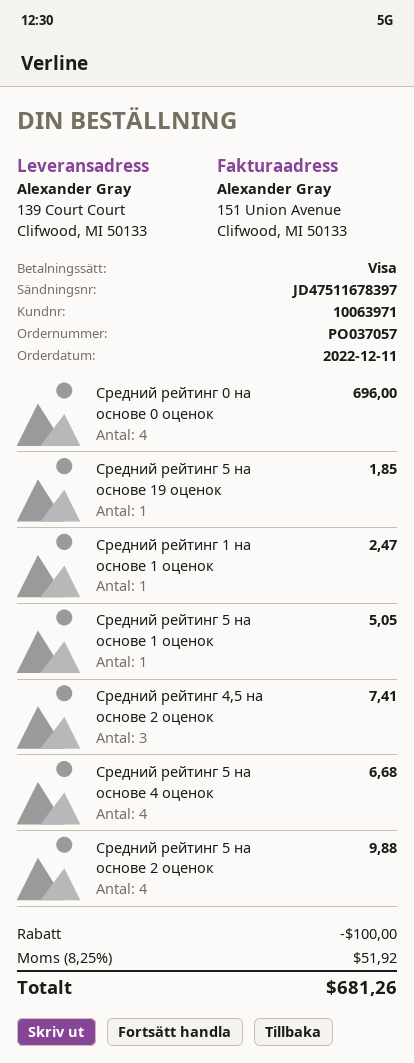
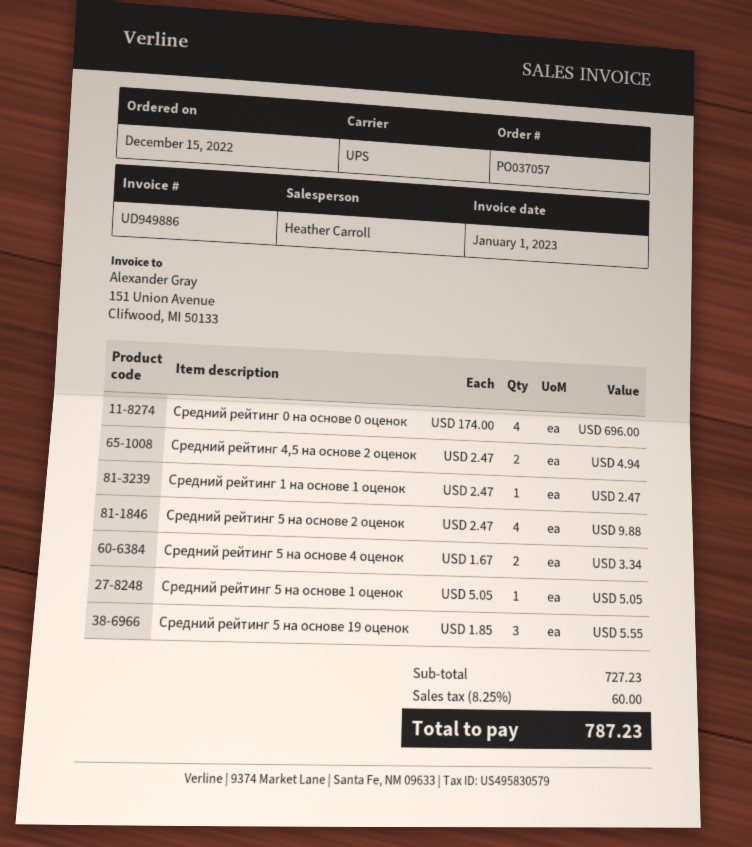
order date: 2022-12-11 -> 2022-12-15
Средний рейтинг 5 на основе 19 оценок: 1 for 1.85 -> 3 for 5.55
Средний рейтинг 4,5 на основе 2 оценок: 3 for 7.41 -> 2 for 4.94
Средний рейтинг 5 на основе 4 оценок: 4 for 6.68 -> 2 for 3.34
discount: 100.00 -> none
tax: 8.25% = 51.92 -> 8.25% = 60.00
total: 681.26 -> 787.23

